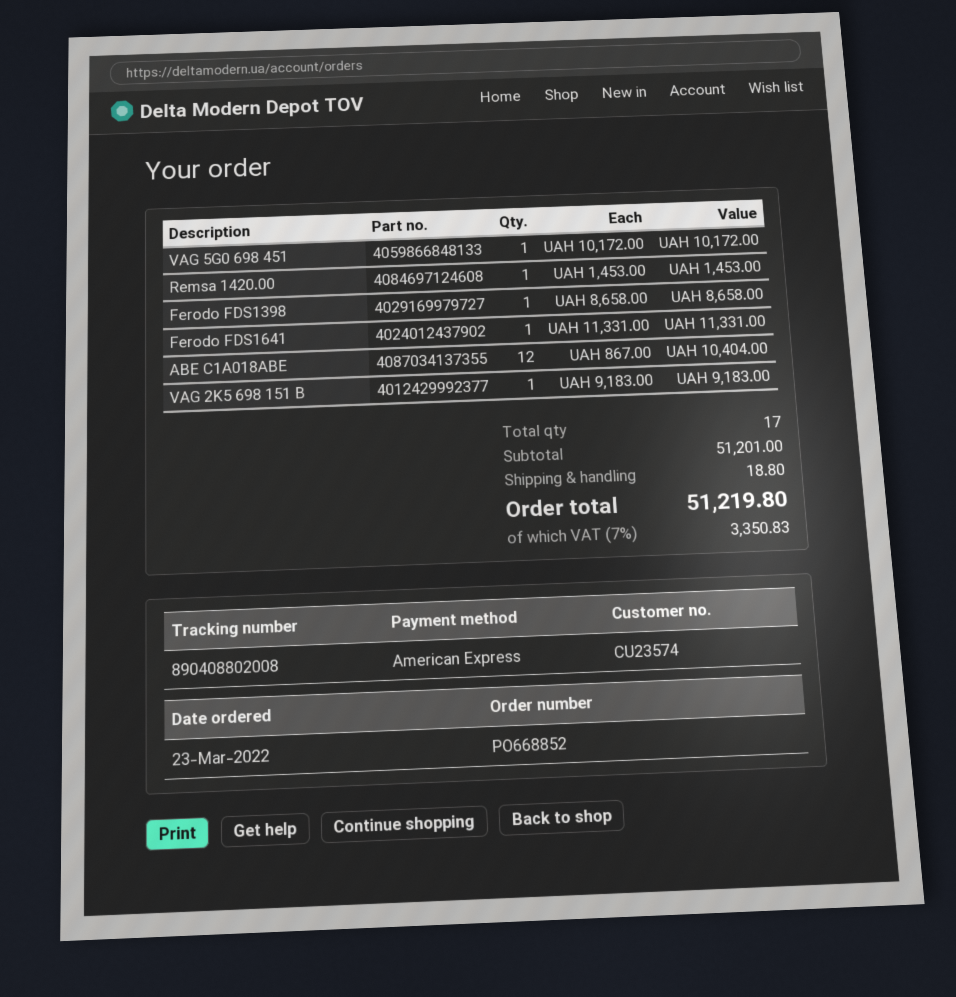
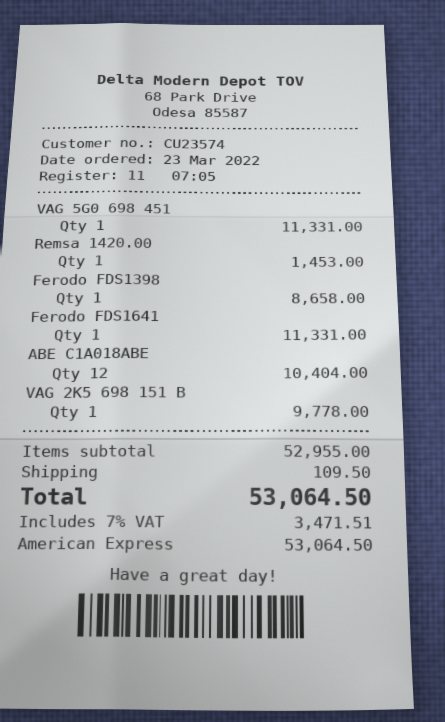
VAG 5G0 698 451: 1 for 10172.00 -> 1 for 11331.00
VAG 2K5 698 151 B: 1 for 9183.00 -> 1 for 9778.00
subtotal: 51201.00 -> 52955.00
shipping: 18.80 -> 109.50
tax: 7% = 3350.83 -> 7% = 3471.51
total: 51219.80 -> 53064.50

